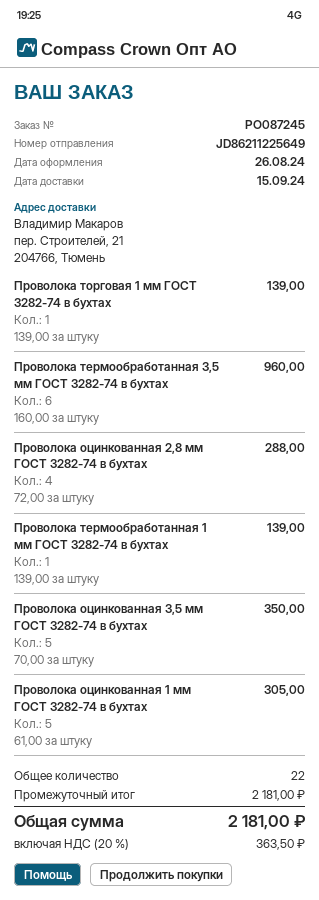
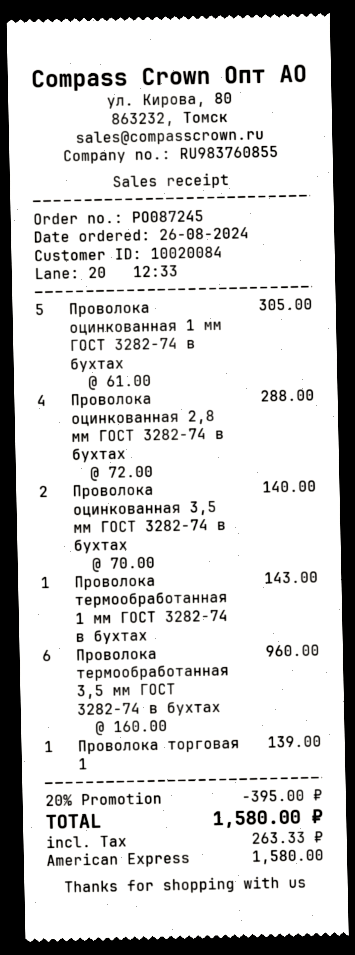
Проволока термообработанная 1 мм ГОСТ 3282-74 в бухтах: 1 x 139.00 = 139.00 -> 1 x 143.00 = 143.00
Проволока оцинкованная 3,5 мм ГОСТ 3282-74 в бухтах: 5 x 70.00 = 350.00 -> 2 x 70.00 = 140.00
discount: none -> 20% = 395.00
tax: 363.50 -> 263.33
total: 2181.00 -> 1580.00

